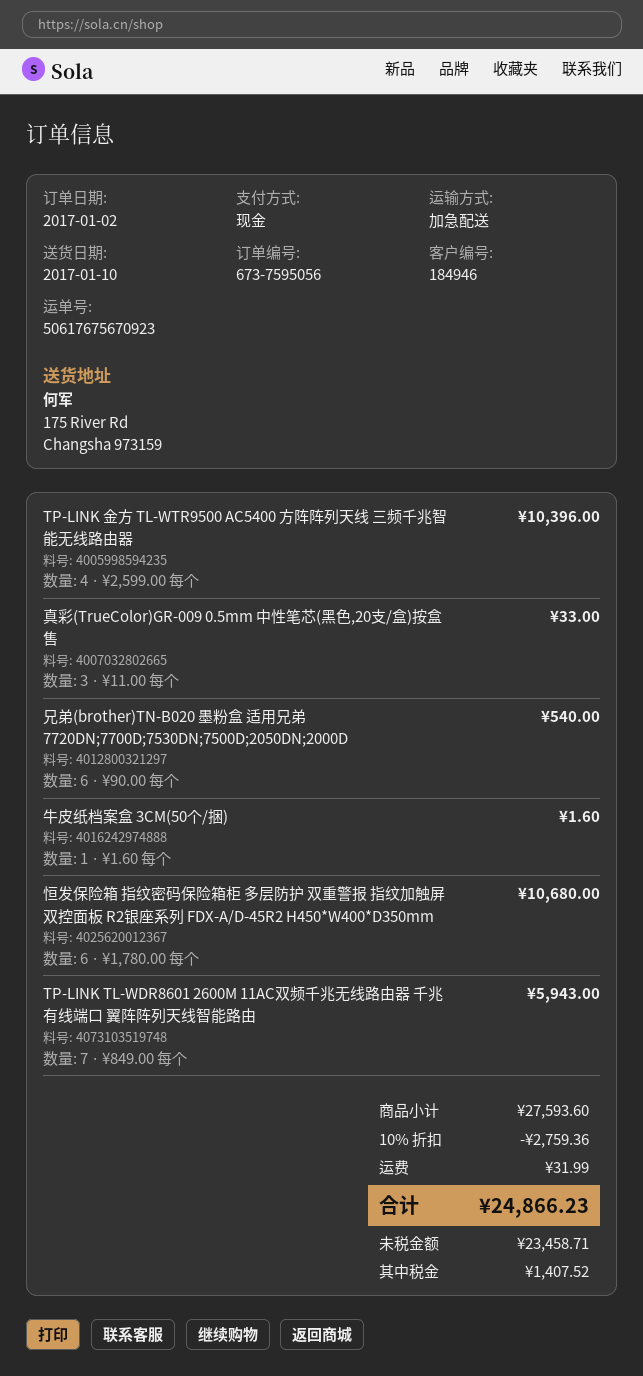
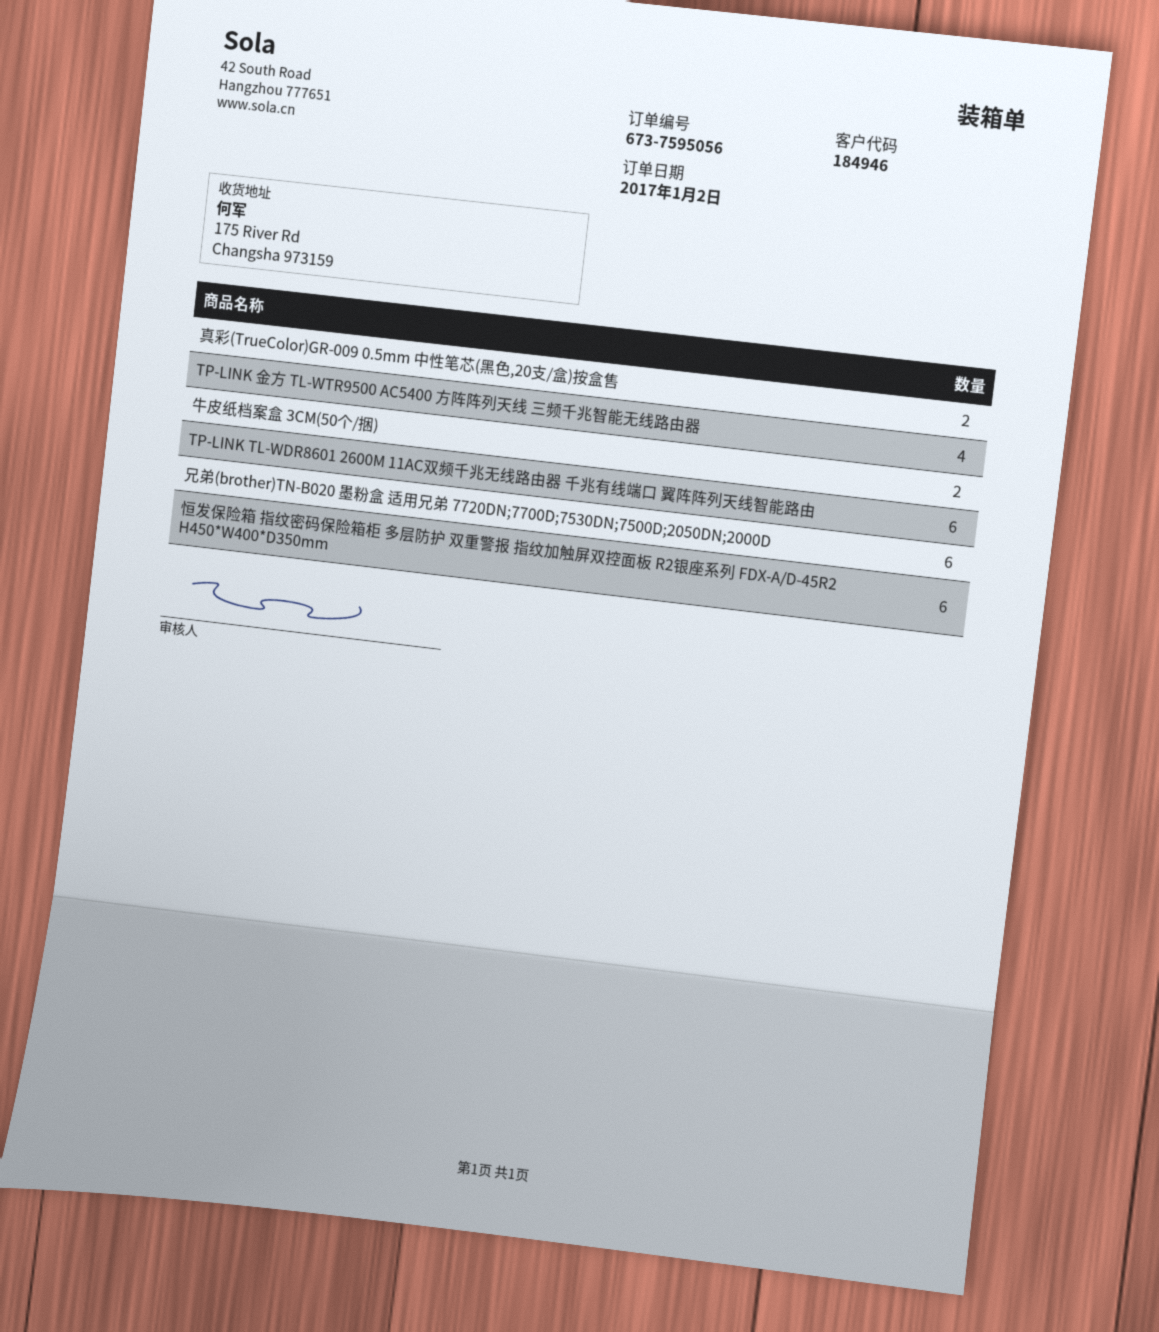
真彩(TrueColor)GR-009 0.5mm 中性笔芯(黑色,20支/盒)按盒售: 3 -> 2
牛皮纸档案盒 3CM(50个/捆): 1 -> 2
TP-LINK TL-WDR8601 2600M 11AC双频千兆无线路由器 千兆有线端口 翼阵阵列天线智能路由: 7 -> 6

